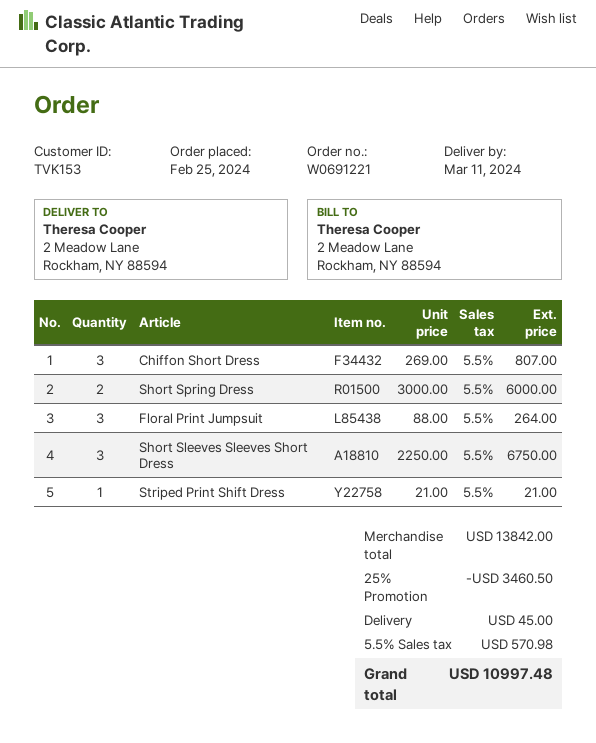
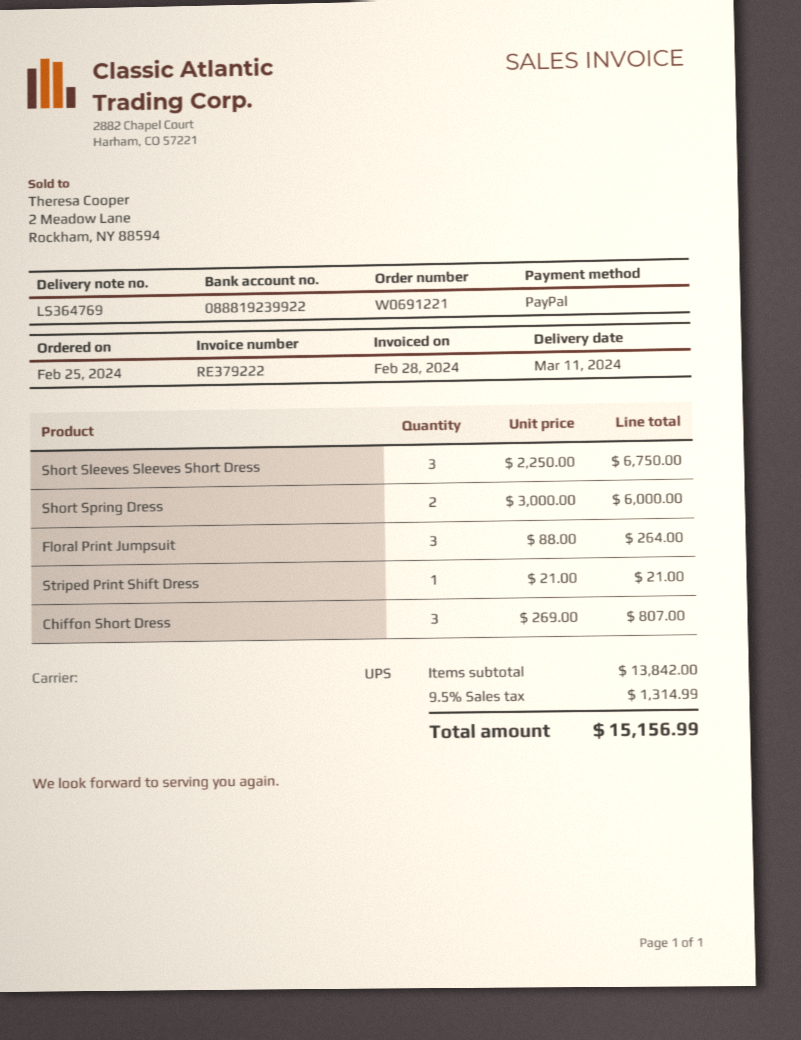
discount: 25% = 3460.50 -> none
shipping: 45.00 -> none
tax: 5.5% = 570.98 -> 9.5% = 1314.99
total: 10997.48 -> 15156.99

